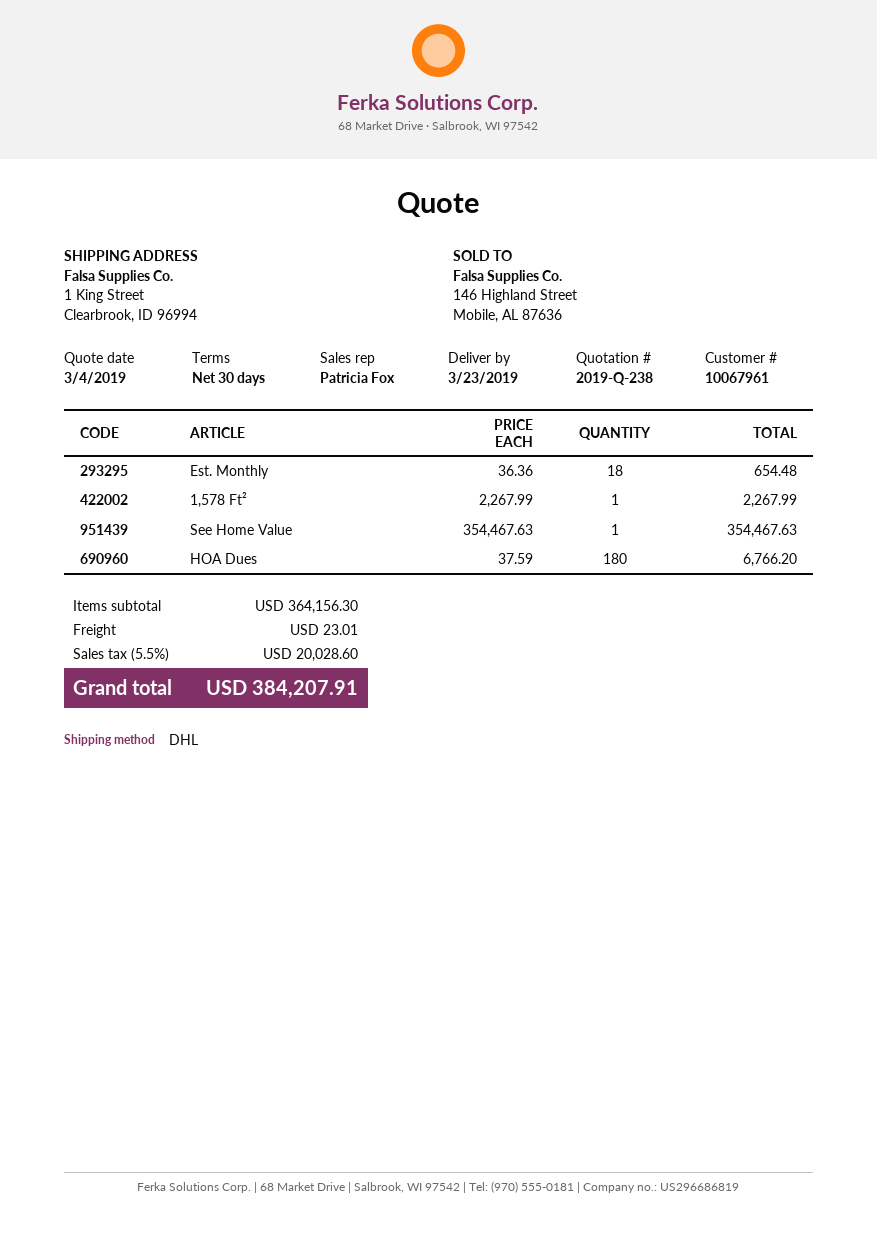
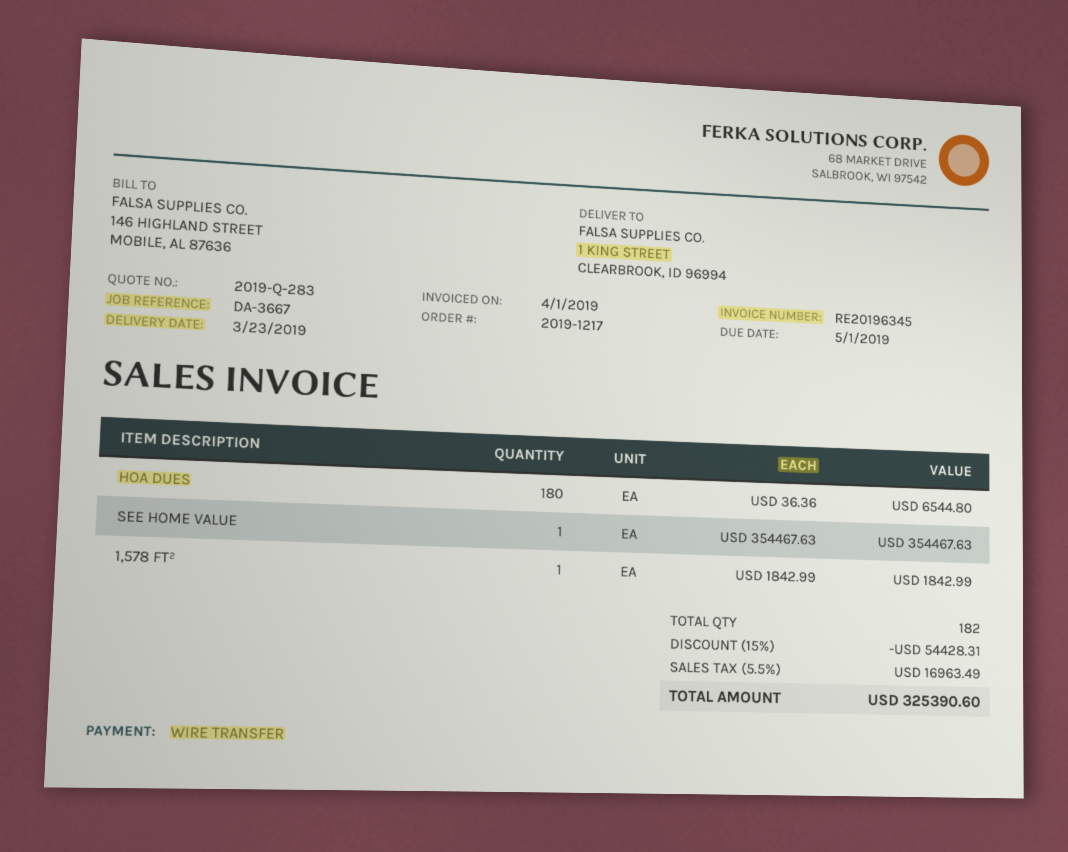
quote number: 2019-Q-238 -> 2019-Q-283
Est. Monthly: 18 x 36.36 = 654.48 -> none
1,578 Ft²: 1 x 2267.99 = 2267.99 -> 1 x 1842.99 = 1842.99
HOA Dues: 180 x 37.59 = 6766.20 -> 180 x 36.36 = 6544.80
discount: none -> 15% = 54428.31
shipping: 23.01 -> none
tax: 5.5% = 20028.60 -> 5.5% = 16963.49
total: 384207.91 -> 325390.60

